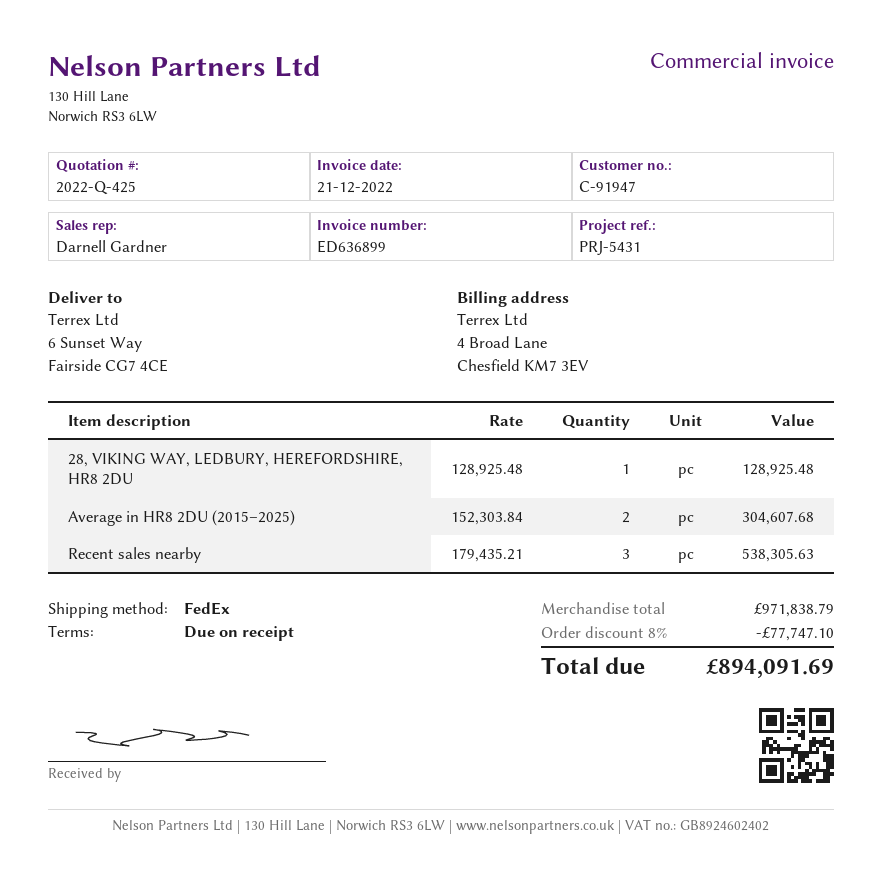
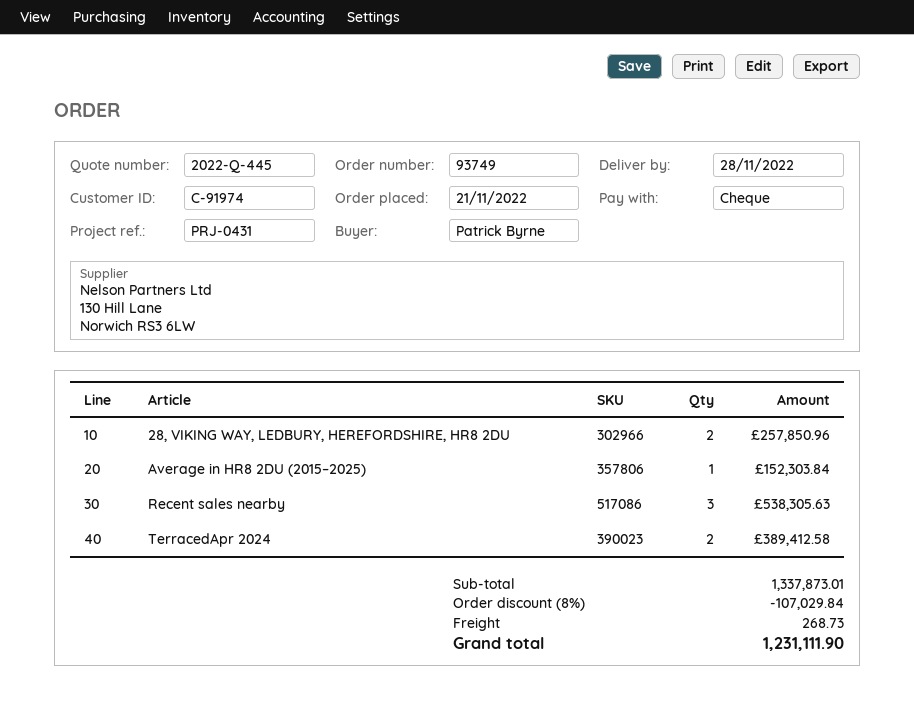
quote number: 2022-Q-425 -> 2022-Q-445
customer number: C-91947 -> C-91974
reference: PRJ-5431 -> PRJ-0431
28, VIKING WAY, LEDBURY, HEREFORDSHIRE, HR8 2DU: 1 for 128925.48 -> 2 for 257850.96
Average in HR8 2DU (2015–2025): 2 for 304607.68 -> 1 for 152303.84
TerracedApr 2024: none -> 2 for 389412.58
subtotal: 971838.79 -> 1337873.01
discount: 8% = 77747.10 -> 8% = 107029.84
shipping: none -> 268.73
total: 894091.69 -> 1231111.90

